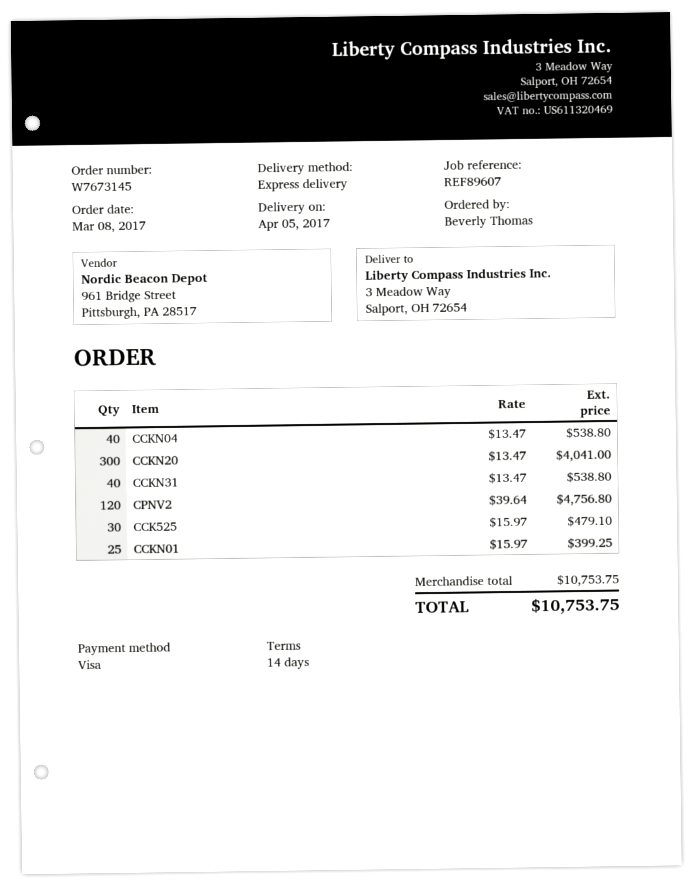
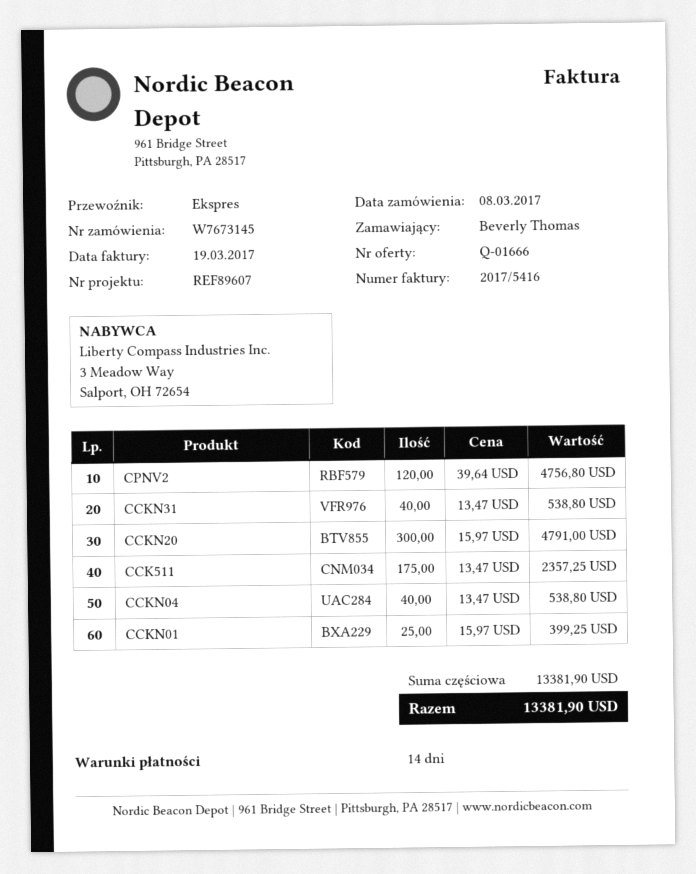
CCKN20: 300 x 13.47 = 4041.00 -> 300 x 15.97 = 4791.00
CCK525: 30 x 15.97 = 479.10 -> none
CCK511: none -> 175 x 13.47 = 2357.25
subtotal: 10753.75 -> 13381.90
total: 10753.75 -> 13381.90

